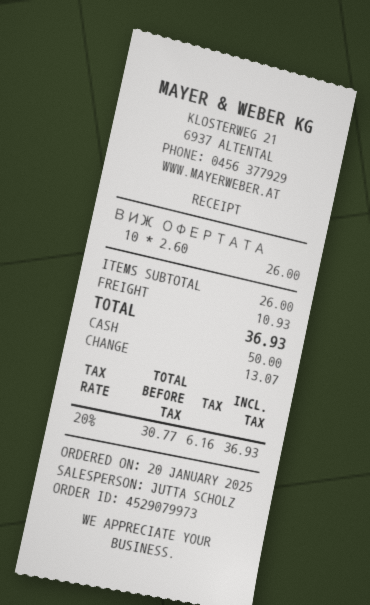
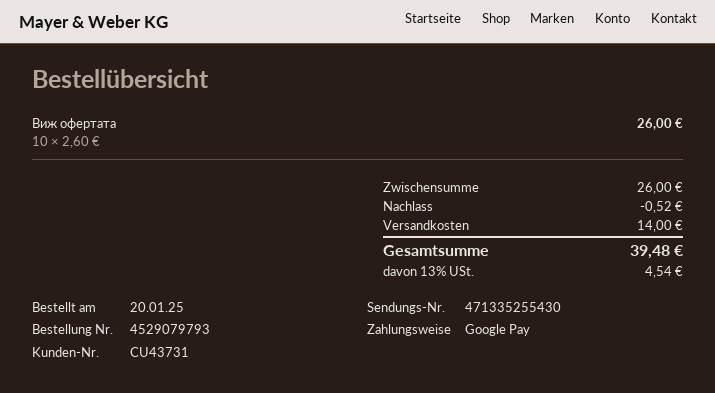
order number: 4529079973 -> 4529079793
payment method: cash -> Google Pay
discount: none -> 0.52
shipping: 10.93 -> 14.00
tax: 20% = 6.16 -> 13% = 4.54
total: 36.93 -> 39.48

